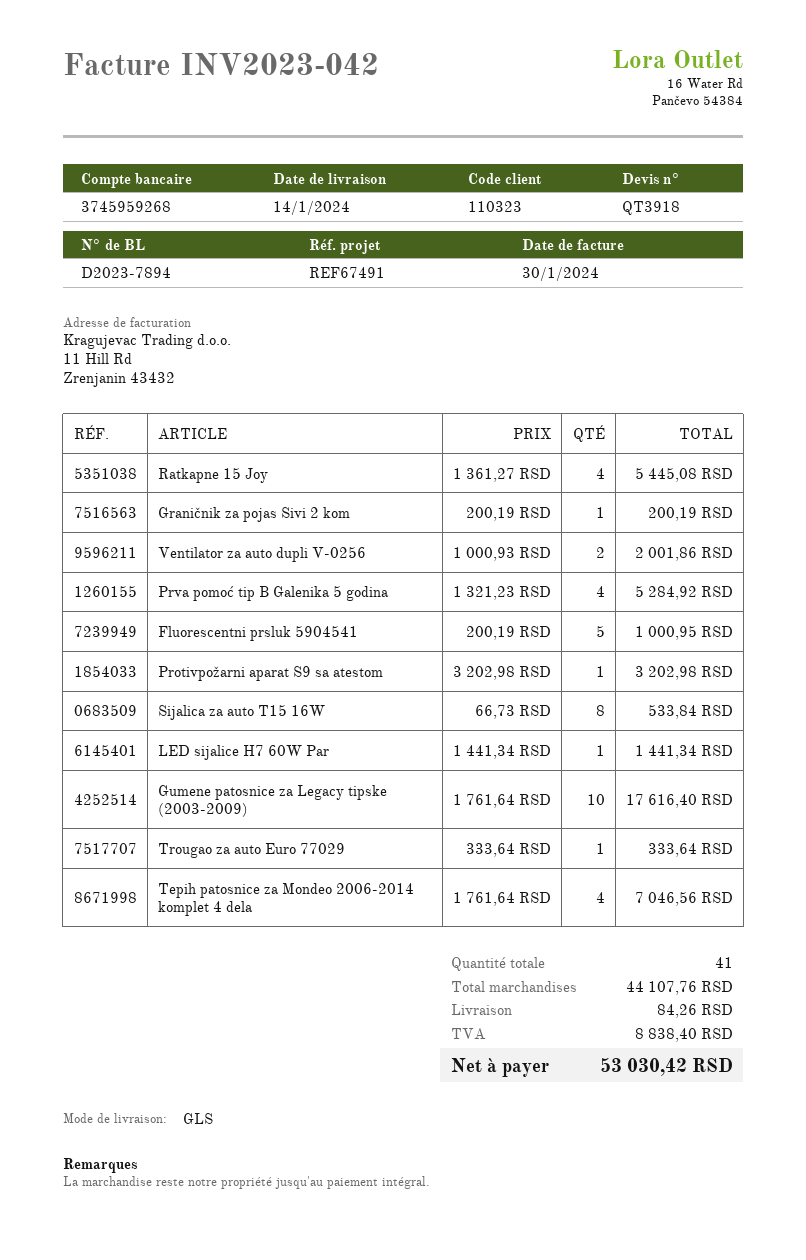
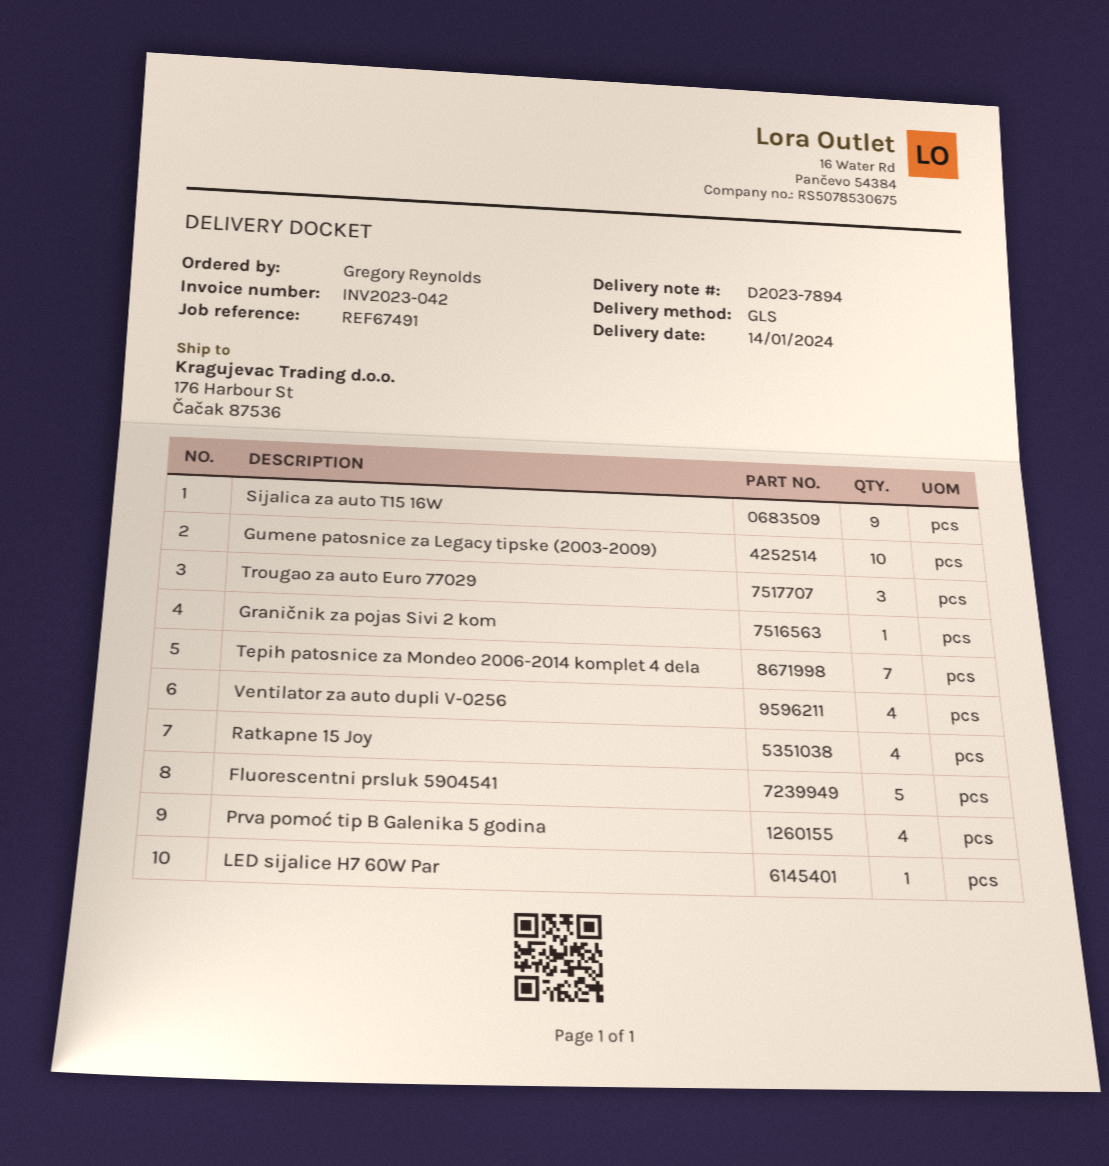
Ventilator za auto dupli V-0256: 2 -> 4
Protivpožarni aparat S9 sa atestom: 1 -> none
Sijalica za auto T15 16W: 8 -> 9
Trougao za auto Euro 77029: 1 -> 3
Tepih patosnice za Mondeo 2006-2014 komplet 4 dela: 4 -> 7

